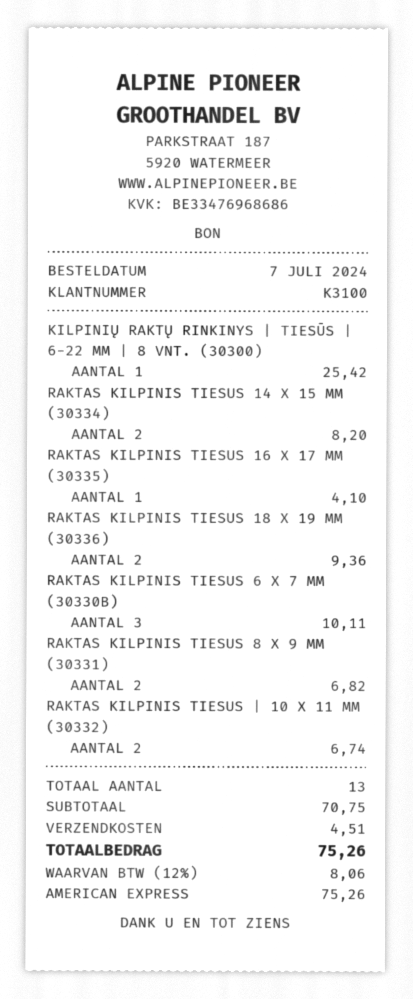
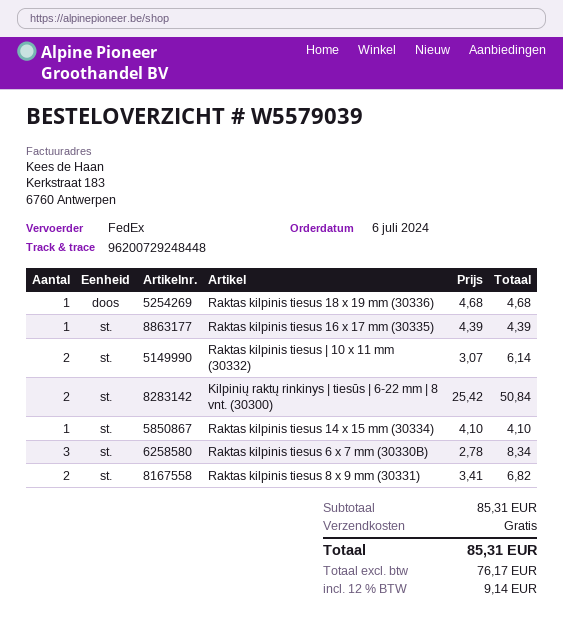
order date: 2024-07-07 -> 2024-07-06
KILPINIŲ RAKTŲ RINKINYS | TIESŪS | 6-22 MM | 8 VNT. (30300): 1 for 25.42 -> 2 for 50.84
RAKTAS KILPINIS TIESUS 14 X 15 MM (30334): 2 for 8.20 -> 1 for 4.10
RAKTAS KILPINIS TIESUS 16 X 17 MM (30335): 1 for 4.10 -> 1 for 4.39
RAKTAS KILPINIS TIESUS 18 X 19 MM (30336): 2 for 9.36 -> 1 for 4.68
RAKTAS KILPINIS TIESUS 6 X 7 MM (30330B): 3 for 10.11 -> 3 for 8.34
RAKTAS KILPINIS TIESUS | 10 X 11 MM (30332): 2 for 6.74 -> 2 for 6.14
subtotal: 70.75 -> 85.31
shipping: 4.51 -> 0.00
tax: 12% = 8.06 -> 12% = 9.14
total: 75.26 -> 85.31

